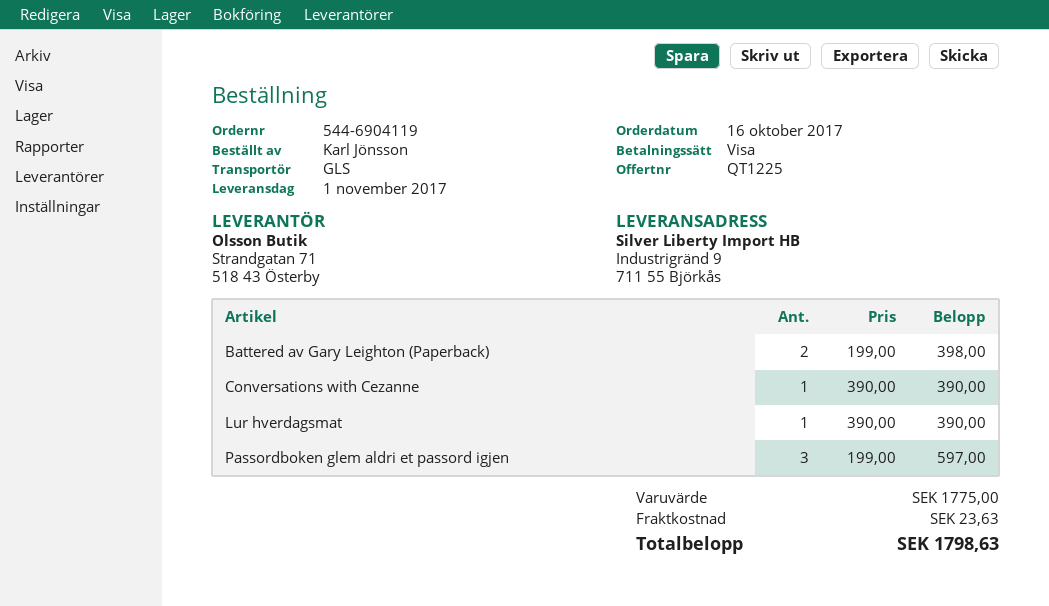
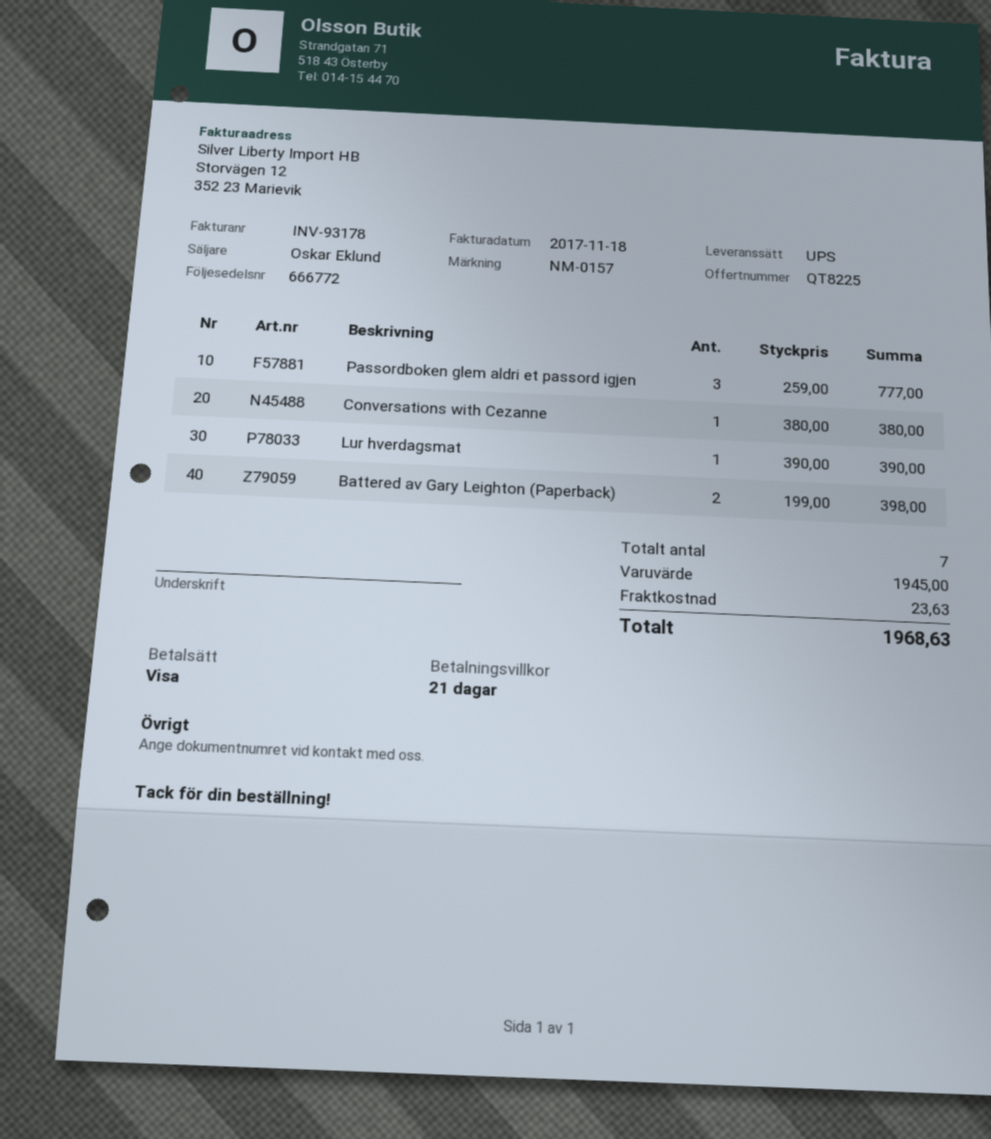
quote number: QT1225 -> QT8225
shipping method: GLS -> UPS
Conversations with Cezanne: 1 x 390.00 = 390.00 -> 1 x 380.00 = 380.00
Passordboken glem aldri et passord igjen: 3 x 199.00 = 597.00 -> 3 x 259.00 = 777.00
subtotal: 1775.00 -> 1945.00
total: 1798.63 -> 1968.63

